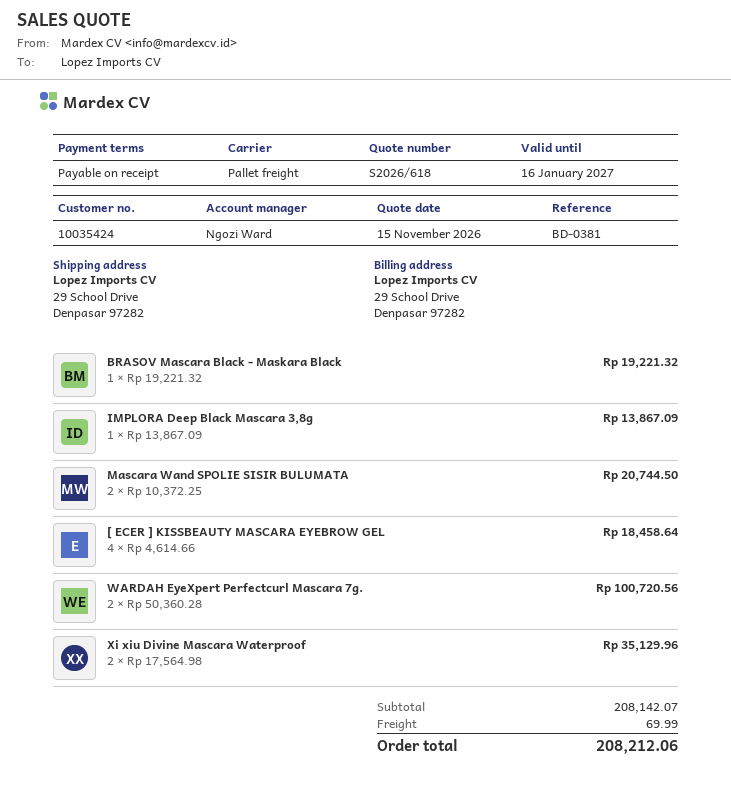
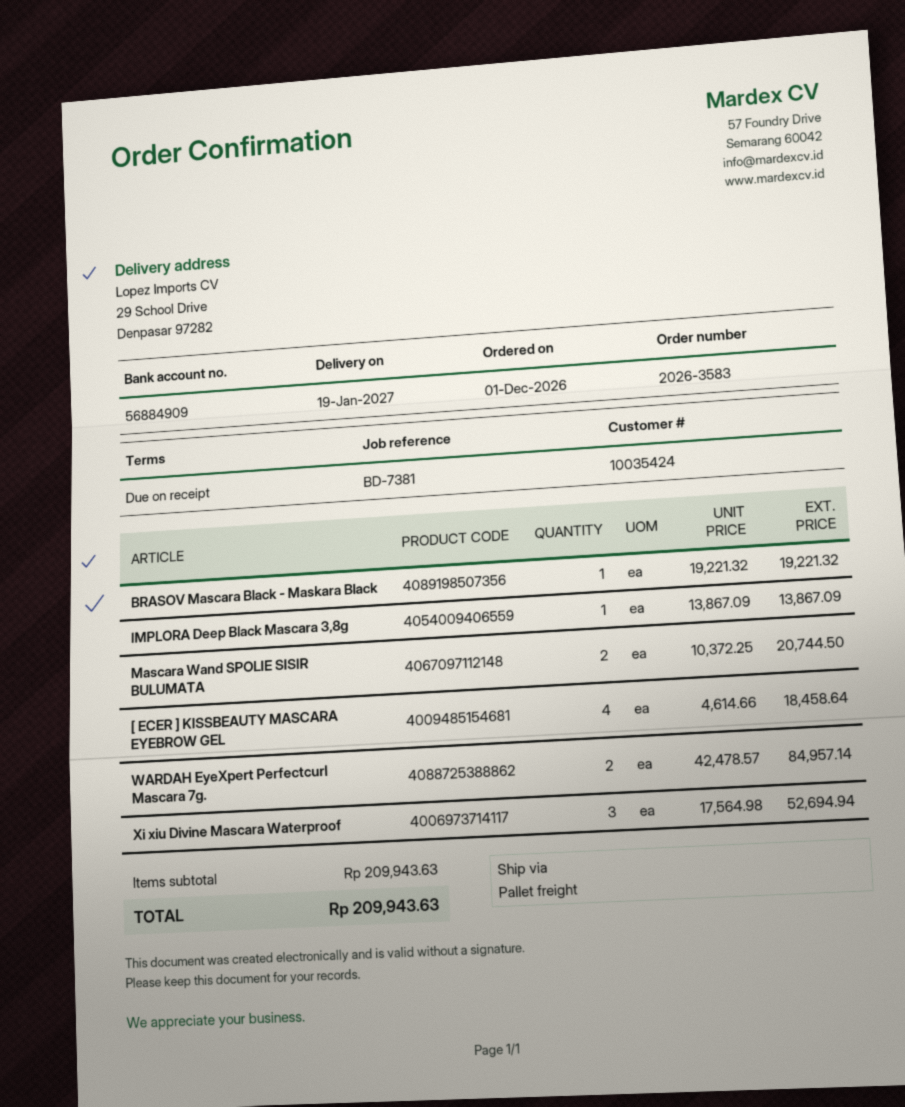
reference: BD-0381 -> BD-7381
WARDAH EyeXpert Perfectcurl Mascara 7g.: 2 x 50360.28 = 100720.56 -> 2 x 42478.57 = 84957.14
Xi xiu Divine Mascara Waterproof: 2 x 17564.98 = 35129.96 -> 3 x 17564.98 = 52694.94
subtotal: 208142.07 -> 209943.63
shipping: 69.99 -> none
total: 208212.06 -> 209943.63

